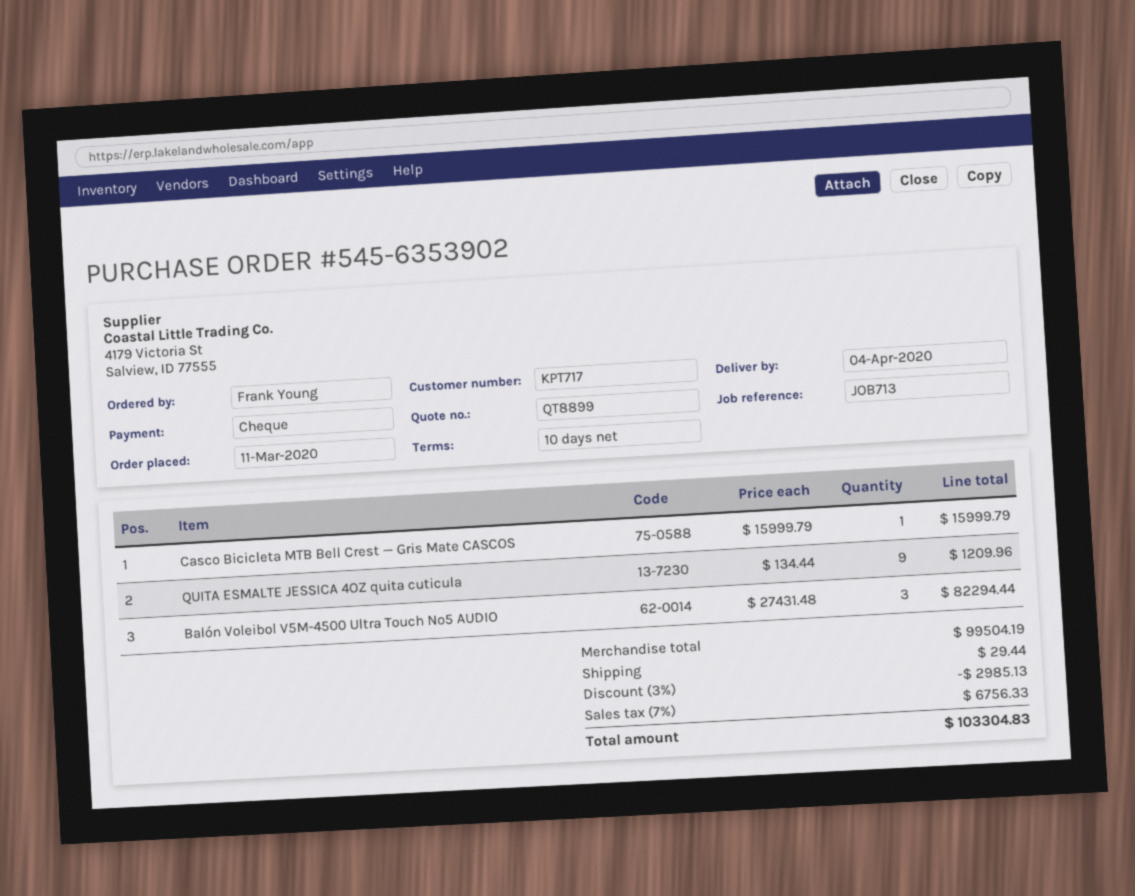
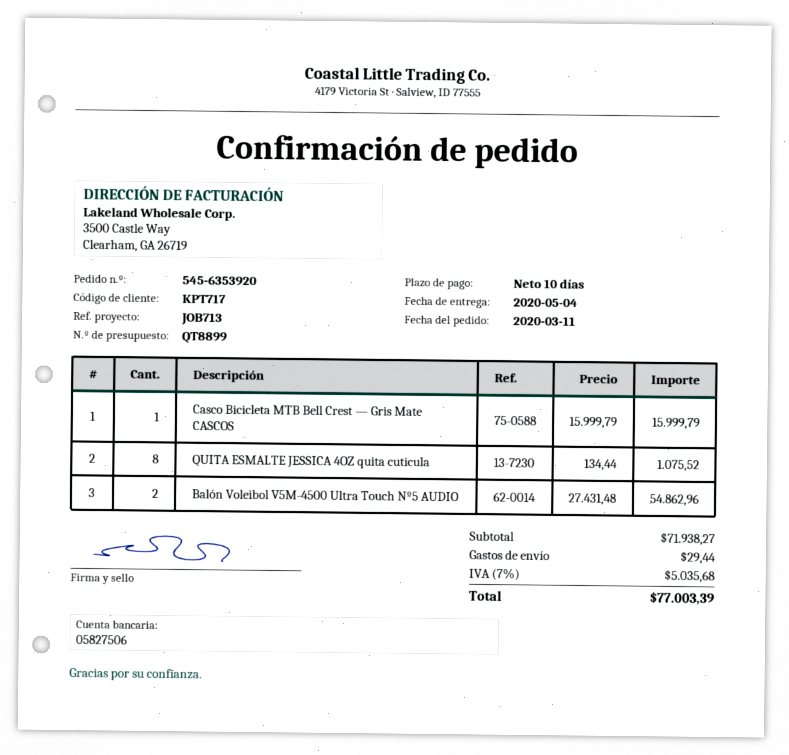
order number: 545-6353902 -> 545-6353920
delivery date: 2020-04-04 -> 2020-05-04
QUITA ESMALTE JESSICA 4OZ quita cuticula: 9 x 134.44 = 1209.96 -> 8 x 134.44 = 1075.52
Balón Voleibol V5M-4500 Ultra Touch Nº5 AUDIO: 3 x 27431.48 = 82294.44 -> 2 x 27431.48 = 54862.96
subtotal: 99504.19 -> 71938.27
discount: 3% = 2985.13 -> none
tax: 7% = 6756.33 -> 7% = 5035.68
total: 103304.83 -> 77003.39

